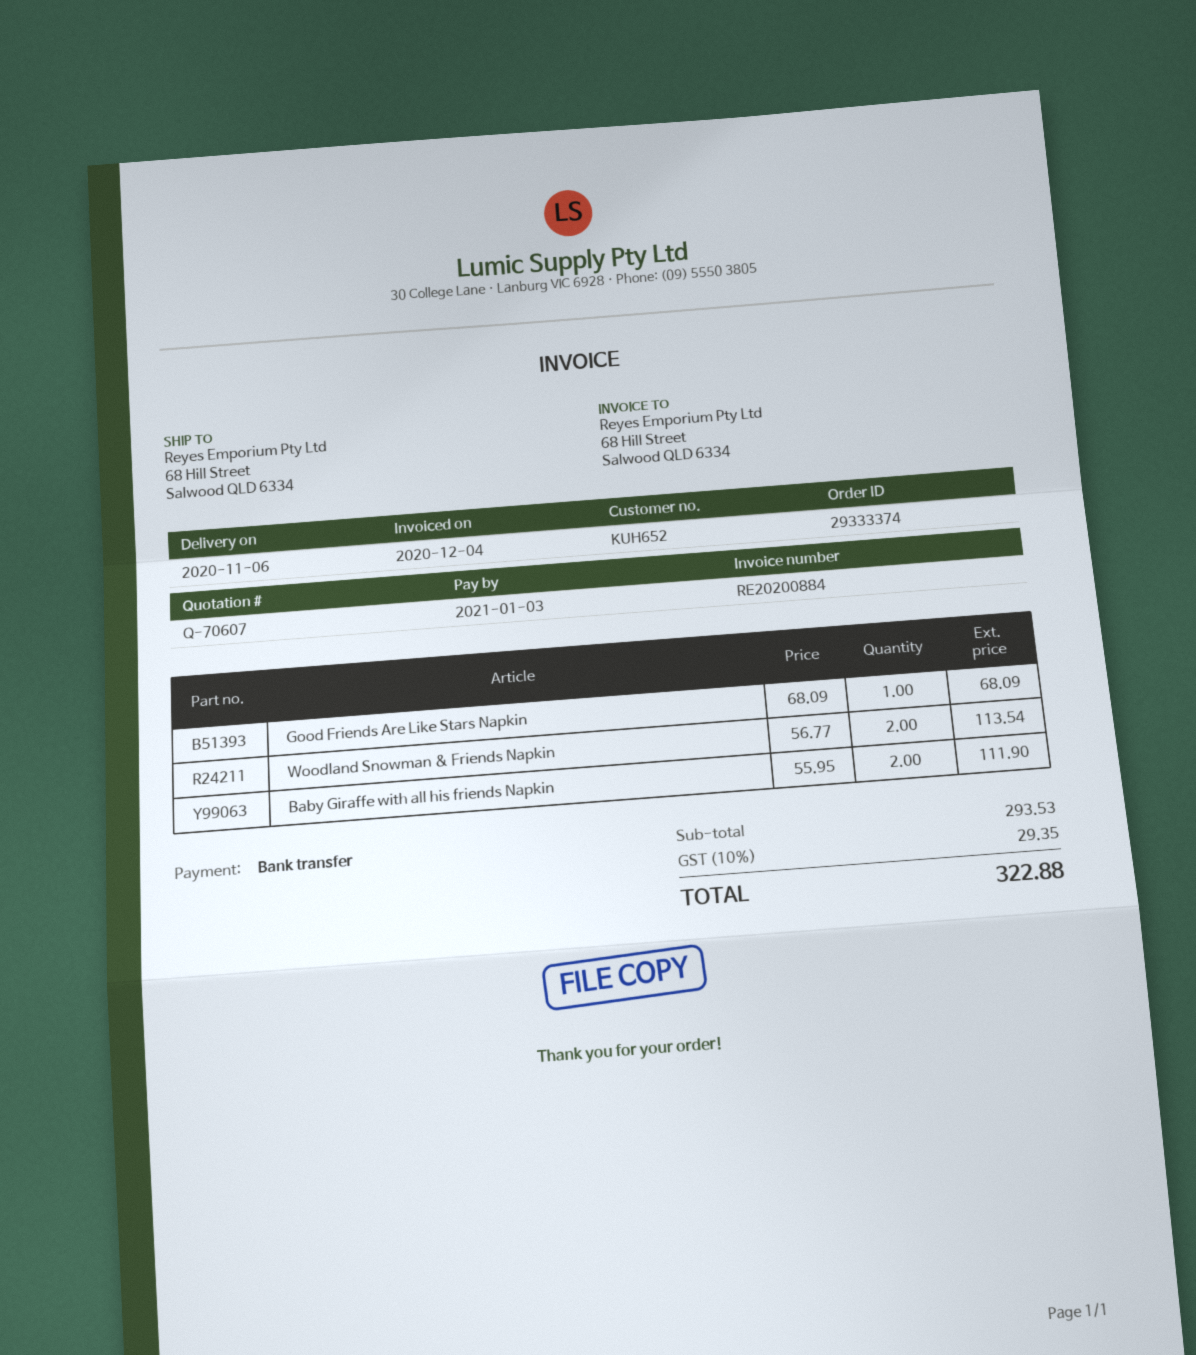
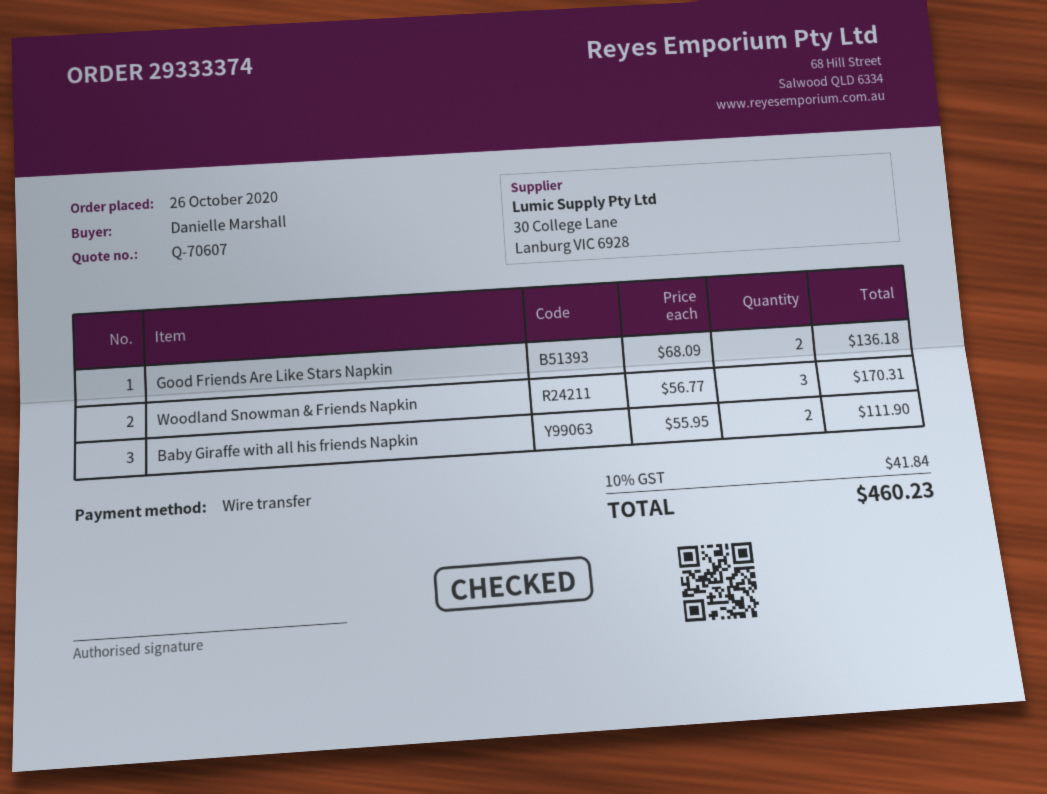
Good Friends Are Like Stars Napkin: 1 x 68.09 = 68.09 -> 2 x 68.09 = 136.18
Woodland Snowman & Friends Napkin: 2 x 56.77 = 113.54 -> 3 x 56.77 = 170.31
tax: 10% = 29.35 -> 10% = 41.84
total: 322.88 -> 460.23

